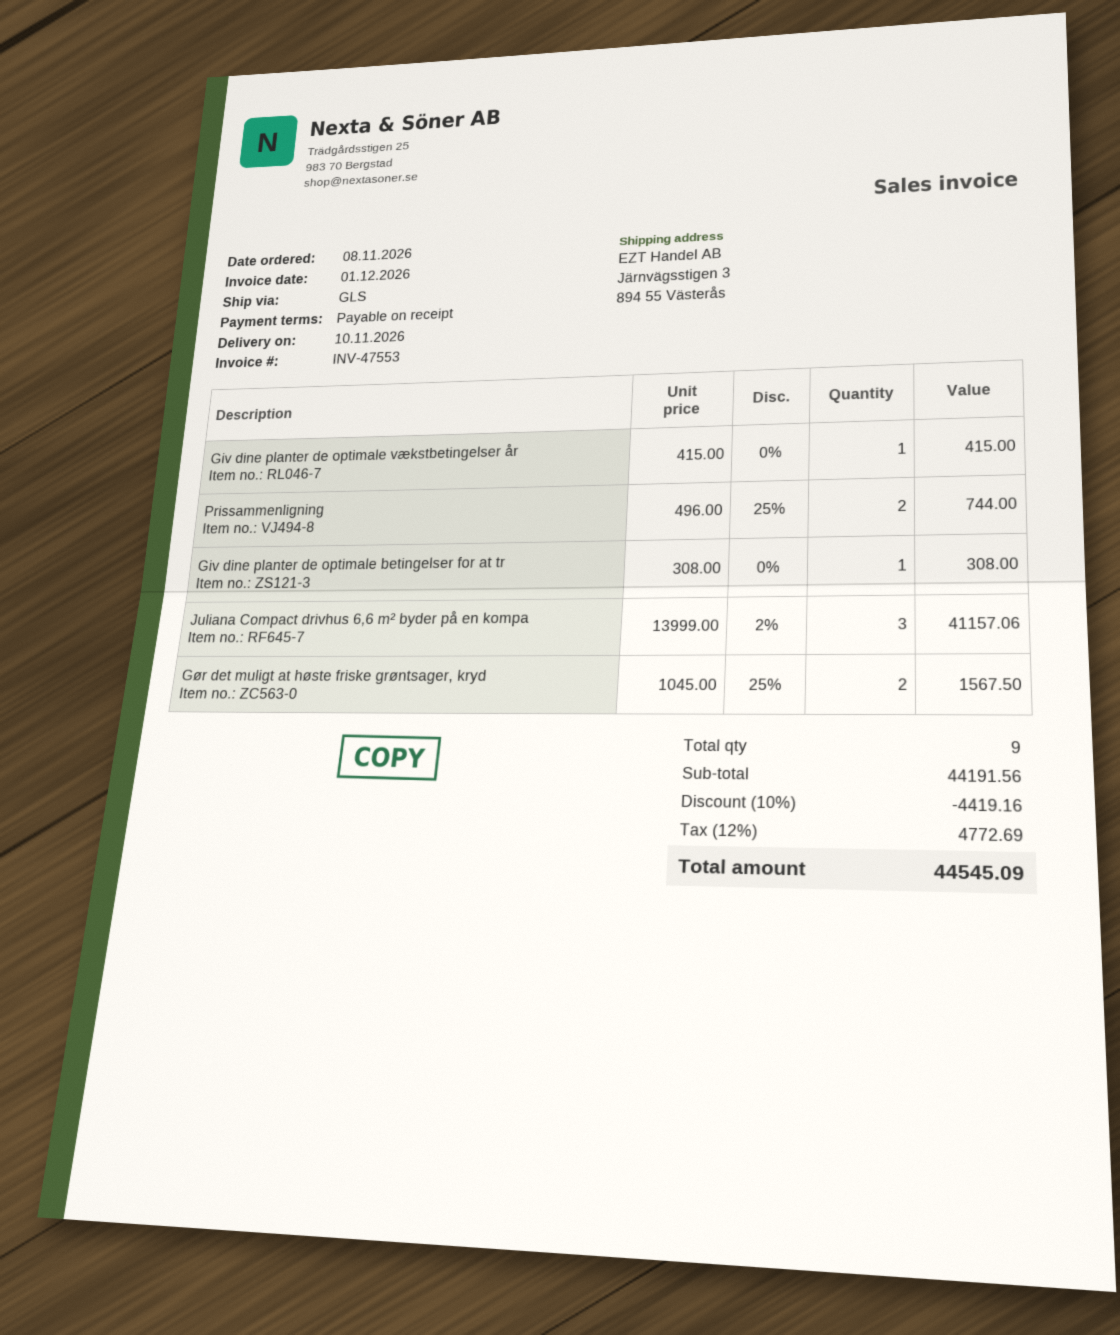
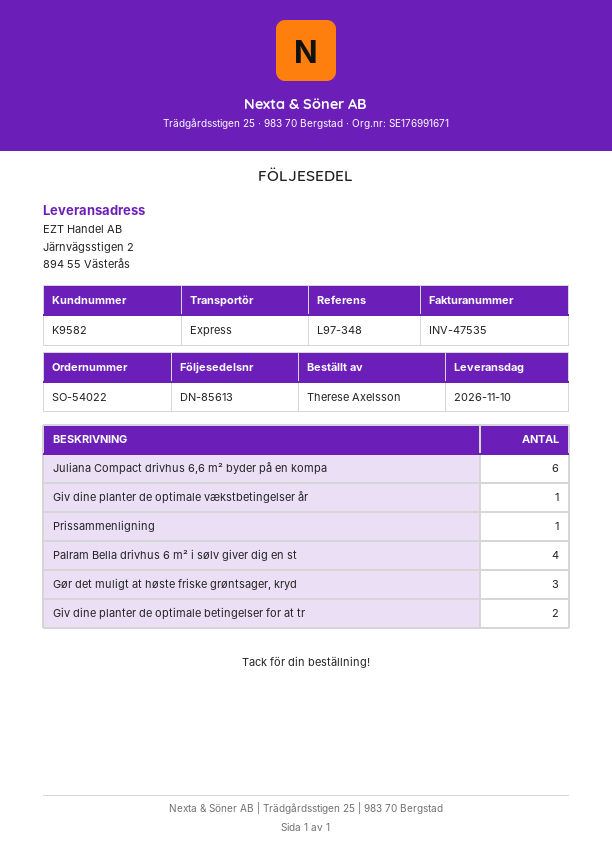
invoice number: INV-47553 -> INV-47535
shipping method: GLS -> express
ship to: Järnvägsstigen 3, 894 55 Västerås -> Järnvägsstigen 2, 894 55 Västerås
Prissammenligning: 2 -> 1
Giv dine planter de optimale betingelser for at tr: 1 -> 2
Juliana Compact drivhus 6,6 m² byder på en kompa: 3 -> 6
Gør det muligt at høste friske grøntsager, kryd: 2 -> 3
Palram Bella drivhus 6 m² i sølv giver dig en st: none -> 4

